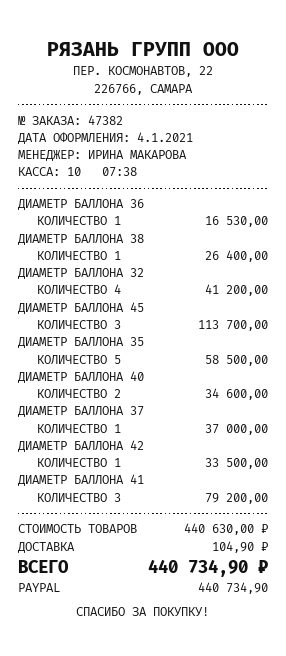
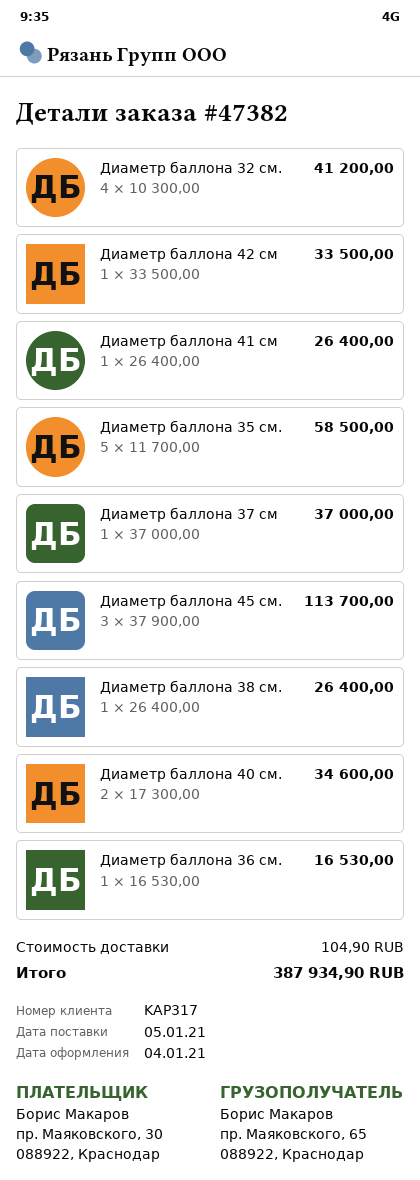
ДИАМЕТР БАЛЛОНА 41: 3 for 79200.00 -> 1 for 26400.00
total: 440734.90 -> 387934.90

